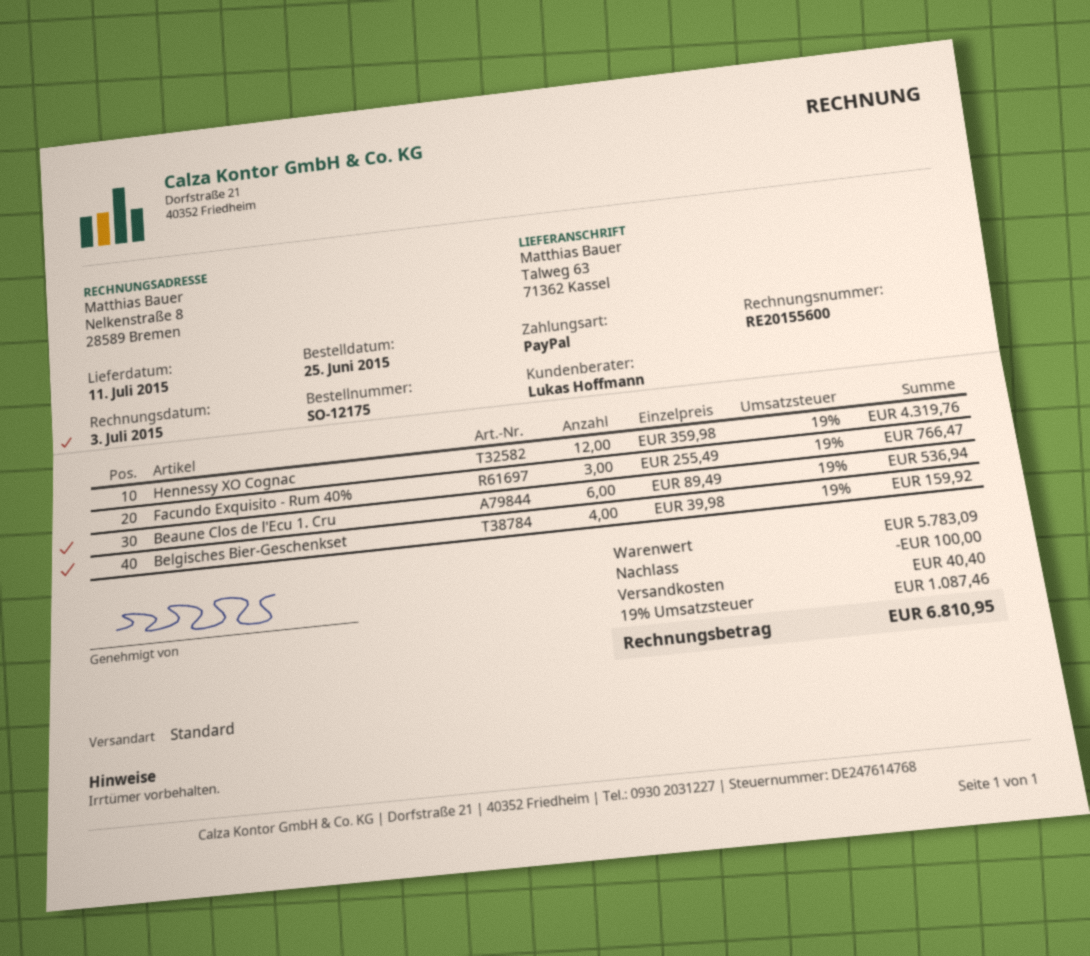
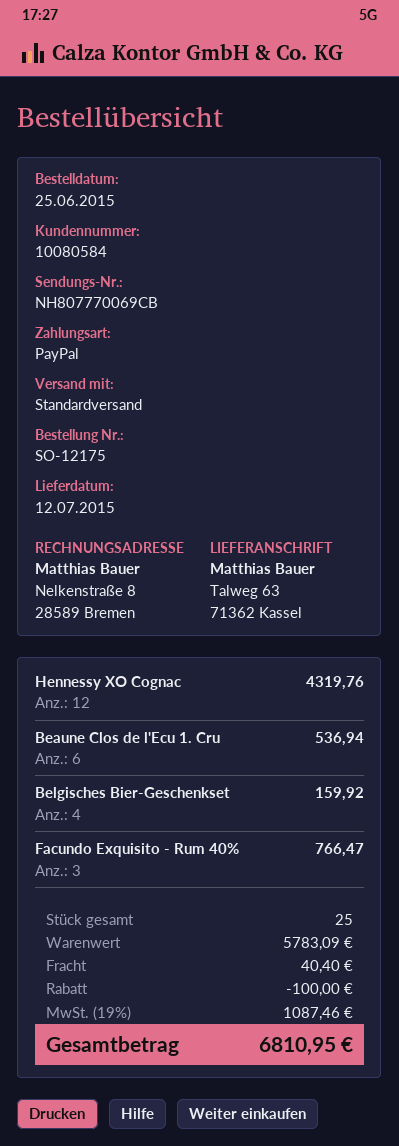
delivery date: 2015-07-11 -> 2015-07-12

